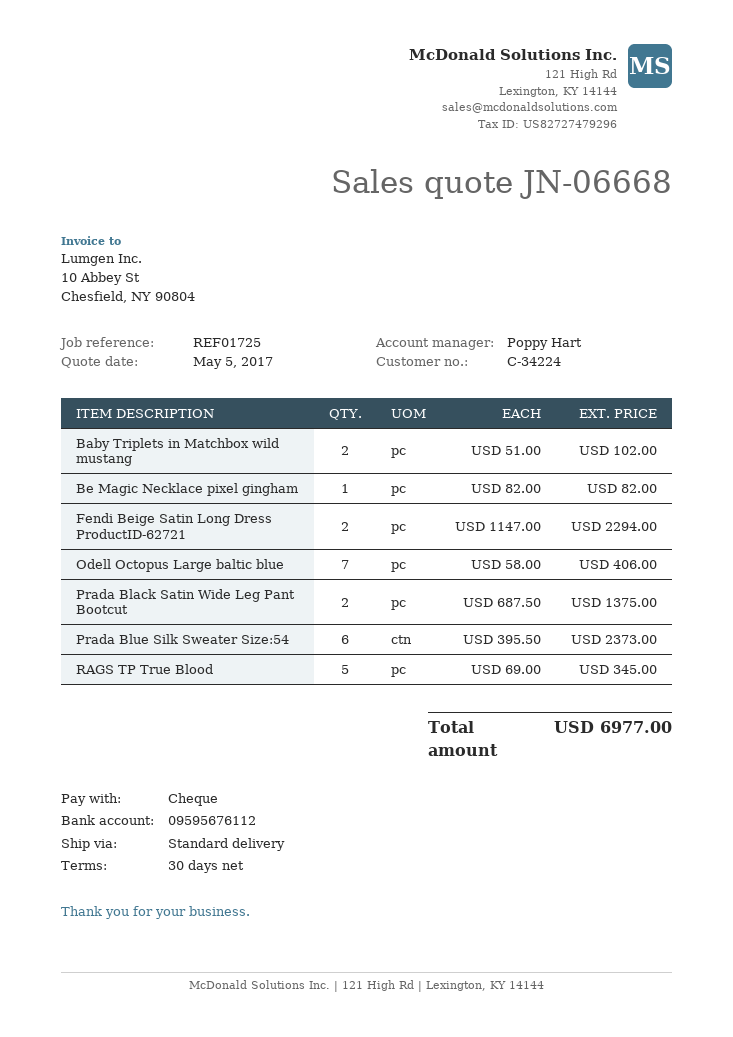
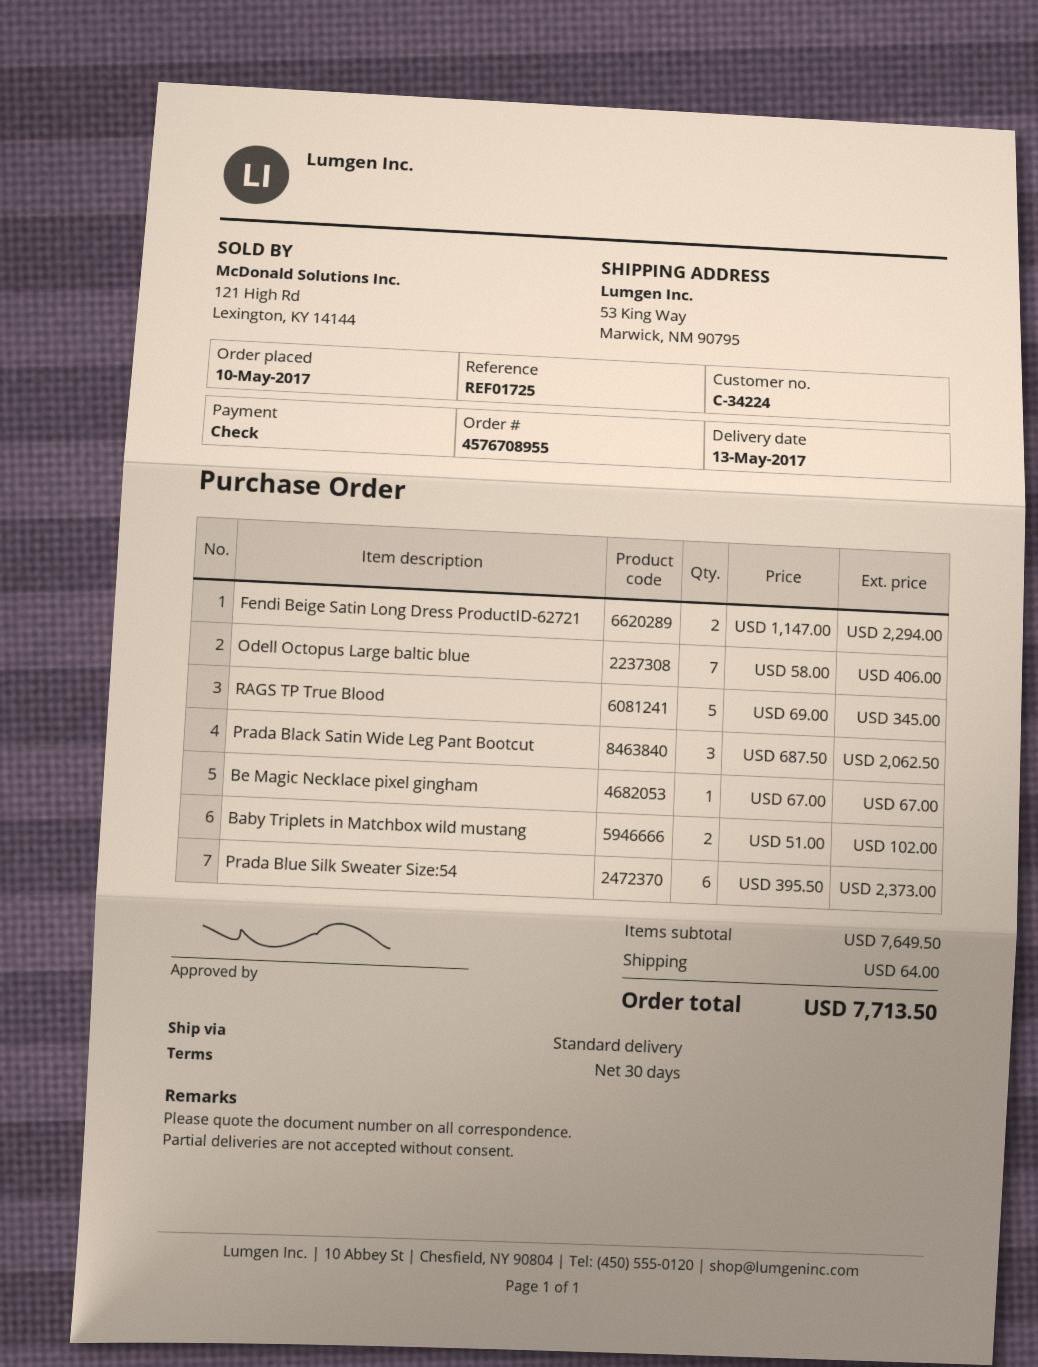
Be Magic Necklace pixel gingham: 1 x 82.00 = 82.00 -> 1 x 67.00 = 67.00
Prada Black Satin Wide Leg Pant Bootcut: 2 x 687.50 = 1375.00 -> 3 x 687.50 = 2062.50
shipping: none -> 64.00
total: 6977.00 -> 7713.50

